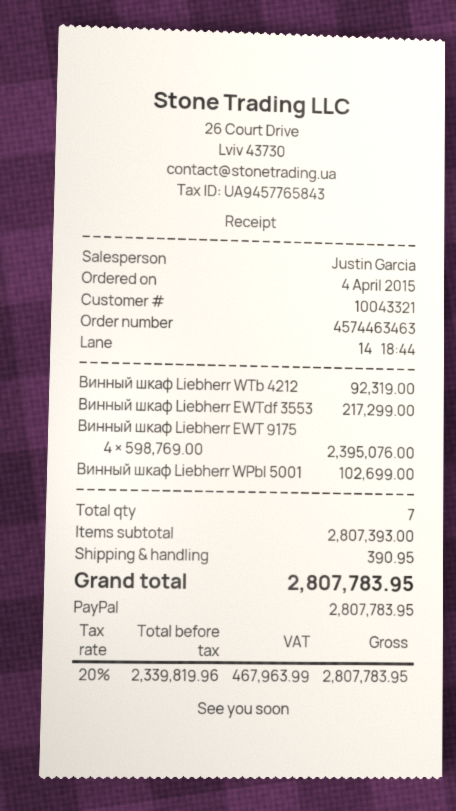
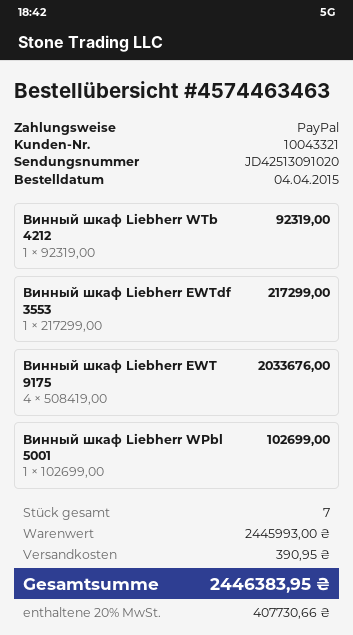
Винный шкаф Liebherr EWT 9175: 4 x 598769.00 = 2395076.00 -> 4 x 508419.00 = 2033676.00
subtotal: 2807393.00 -> 2445993.00
tax: 20% = 467963.99 -> 20% = 407730.66
total: 2807783.95 -> 2446383.95

